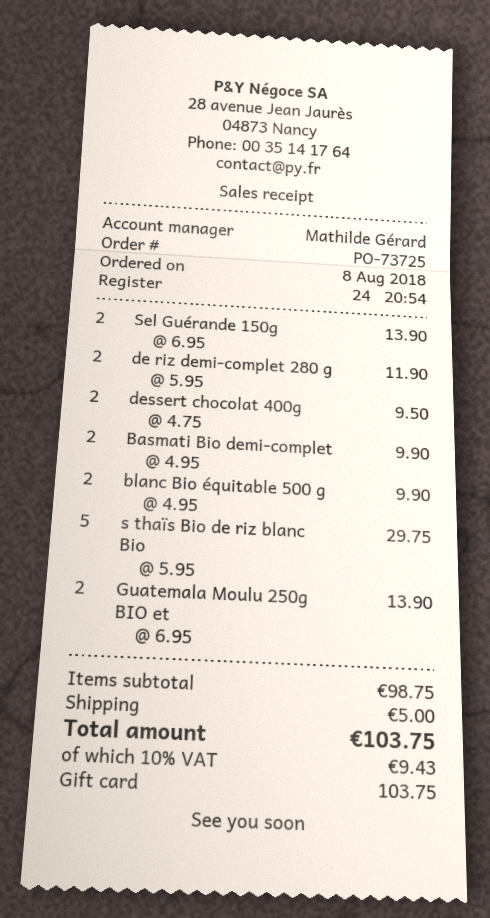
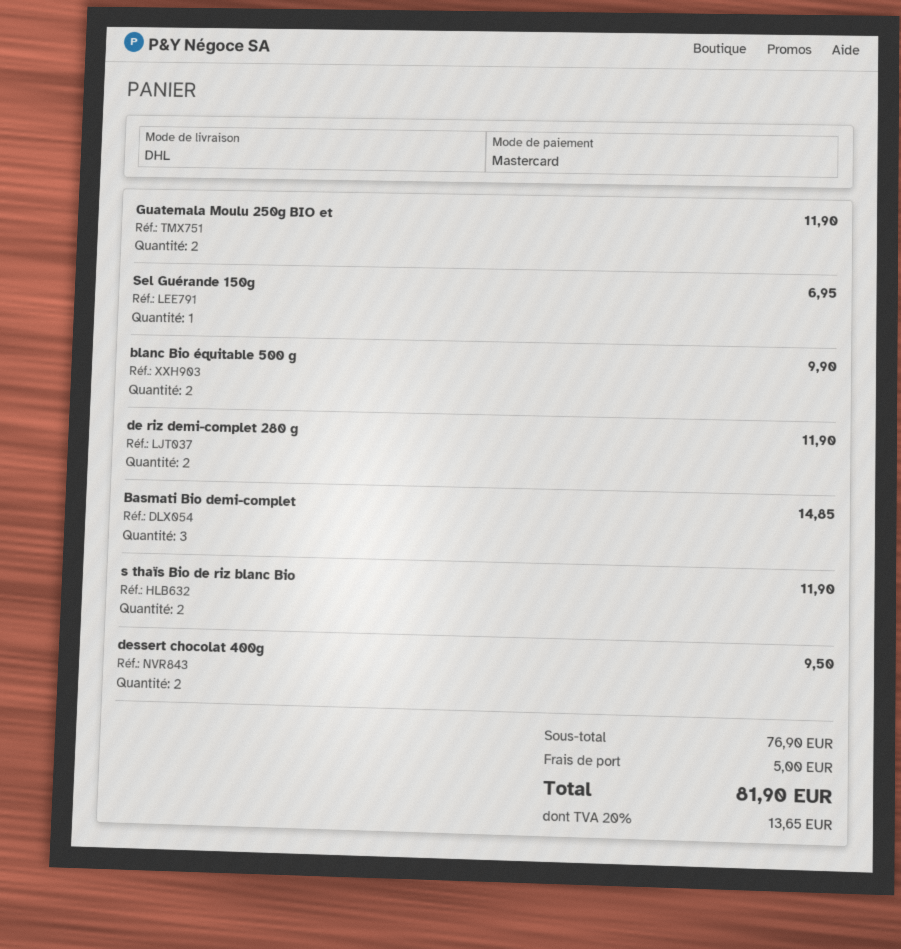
payment method: gift card -> Mastercard
Sel Guérande 150g: 2 for 13.90 -> 1 for 6.95
Basmati Bio demi-complet: 2 for 9.90 -> 3 for 14.85
s thaïs Bio de riz blanc Bio: 5 for 29.75 -> 2 for 11.90
Guatemala Moulu 250g BIO et: 2 for 13.90 -> 2 for 11.90
subtotal: 98.75 -> 76.90
tax: 10% = 9.43 -> 20% = 13.65
total: 103.75 -> 81.90

